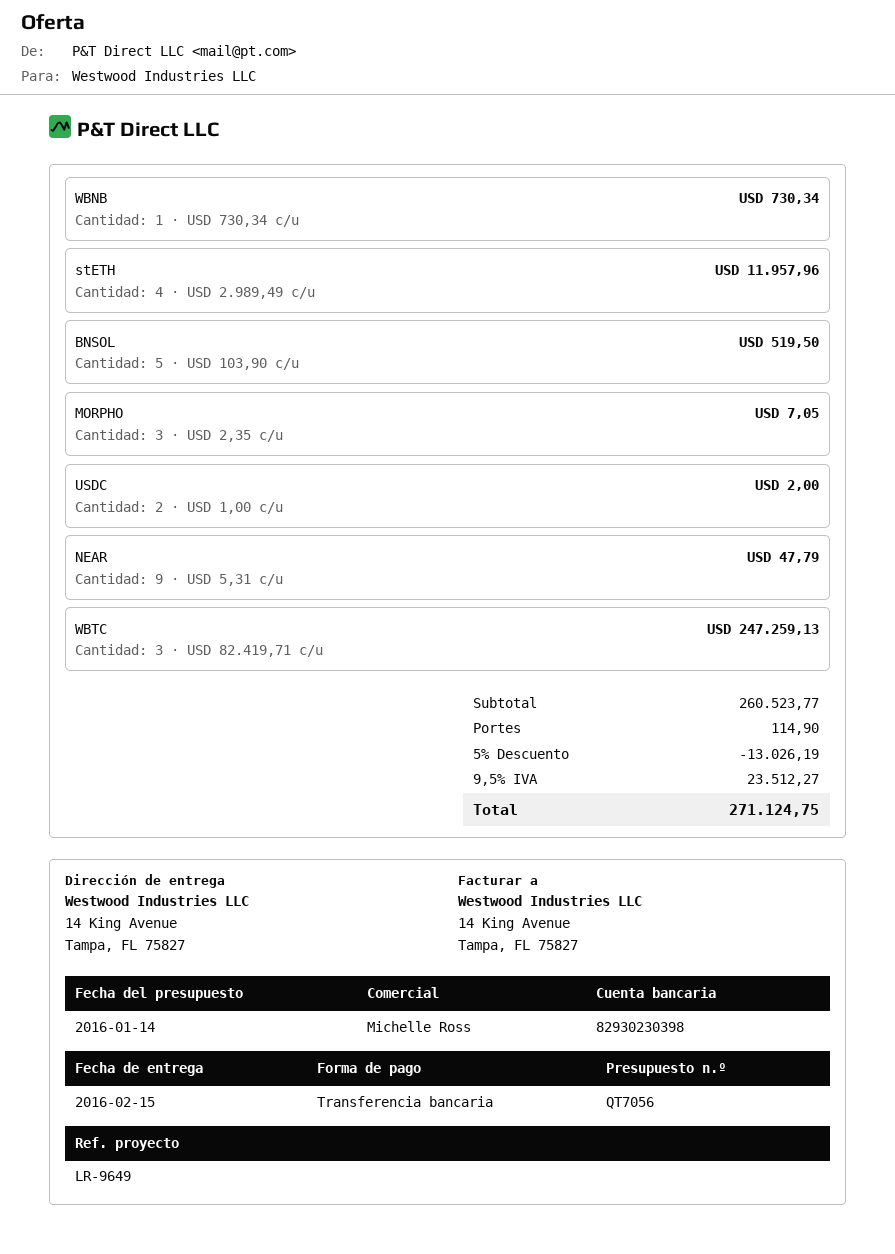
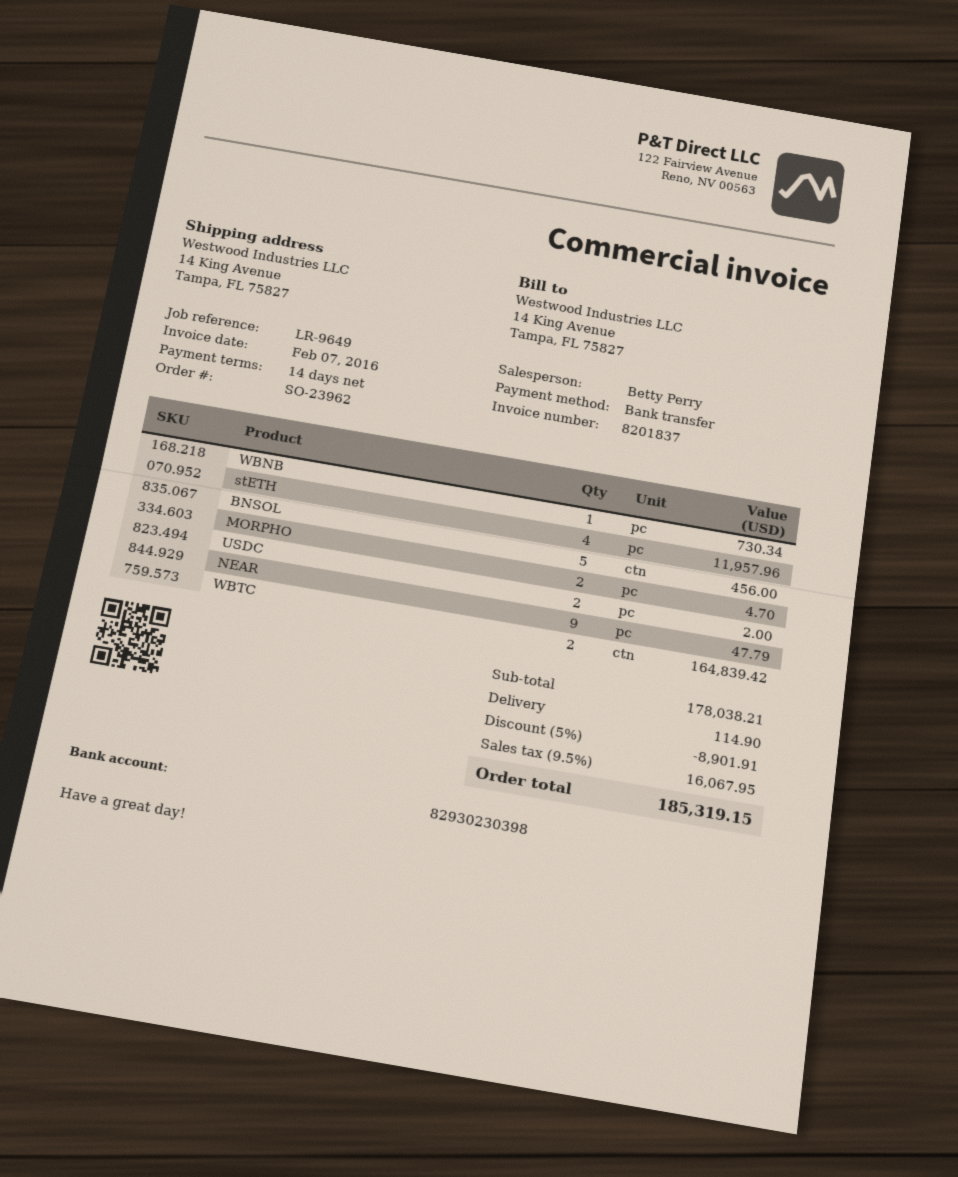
sales rep: Michelle Ross -> Betty Perry
BNSOL: 5 for 519.50 -> 5 for 456.00
MORPHO: 3 for 7.05 -> 2 for 4.70
WBTC: 3 for 247259.13 -> 2 for 164839.42
subtotal: 260523.77 -> 178038.21
discount: 5% = 13026.19 -> 5% = 8901.91
tax: 9.5% = 23512.27 -> 9.5% = 16067.95
total: 271124.75 -> 185319.15

